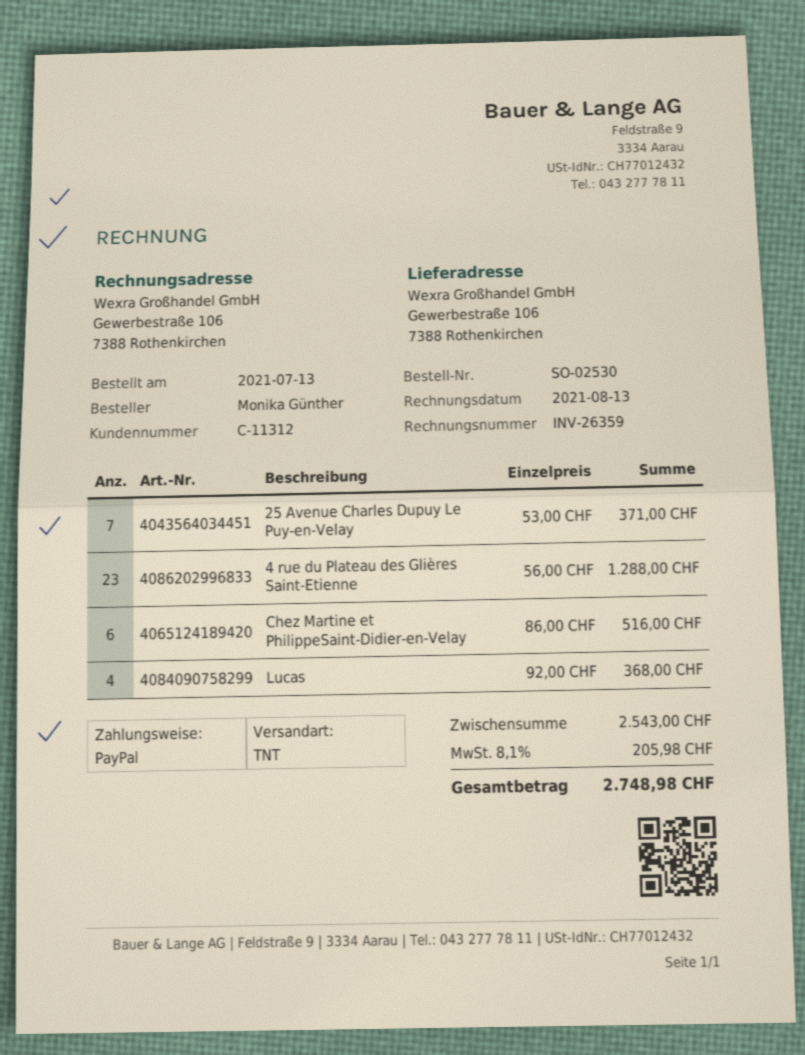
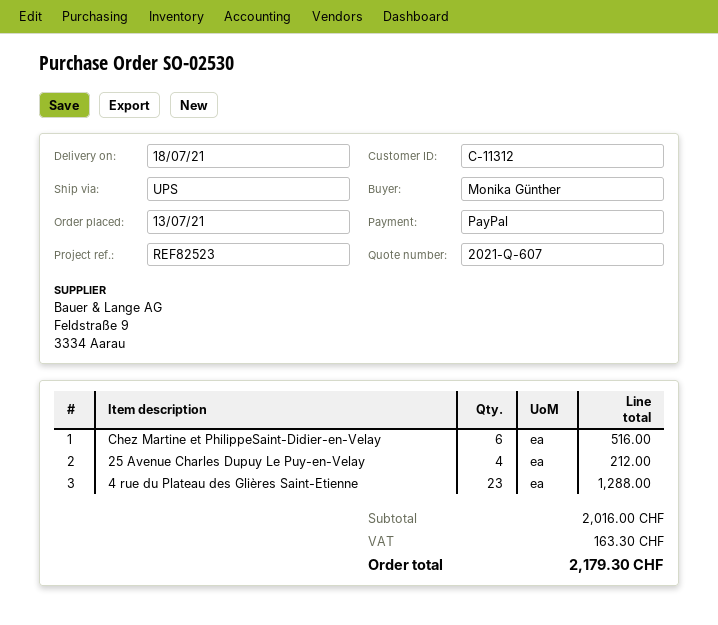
shipping method: TNT -> UPS
25 Avenue Charles Dupuy Le Puy-en-Velay: 7 for 371.00 -> 4 for 212.00
Lucas: 4 for 368.00 -> none
subtotal: 2543.00 -> 2016.00
tax: 205.98 -> 163.30
total: 2748.98 -> 2179.30

